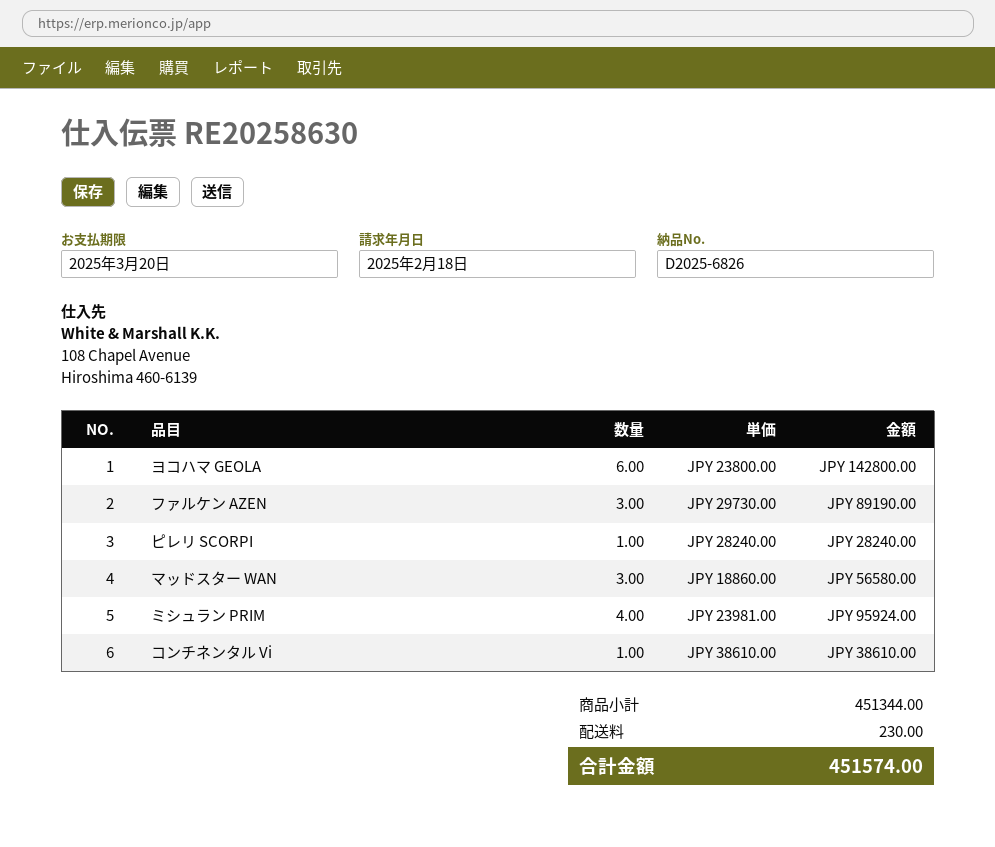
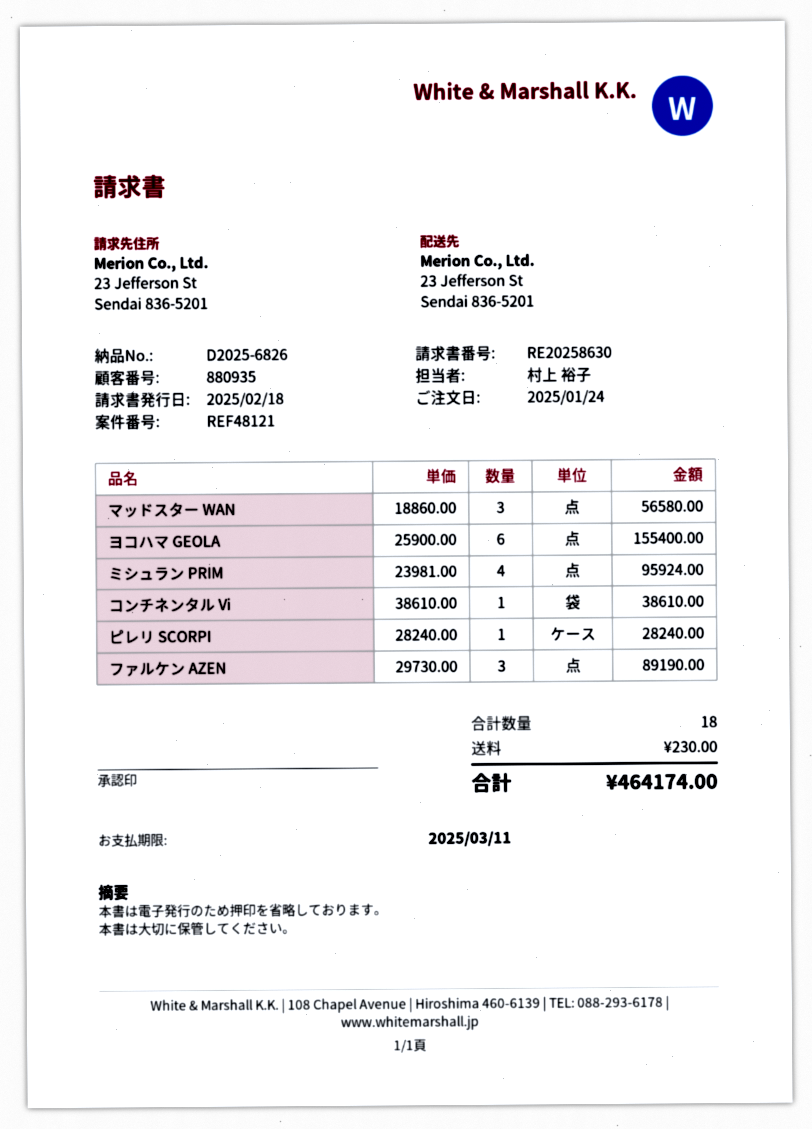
due date: 2025-03-20 -> 2025-03-11
ヨコハマ GEOLA: 6 x 23800.00 = 142800.00 -> 6 x 25900.00 = 155400.00
total: 451574.00 -> 464174.00

